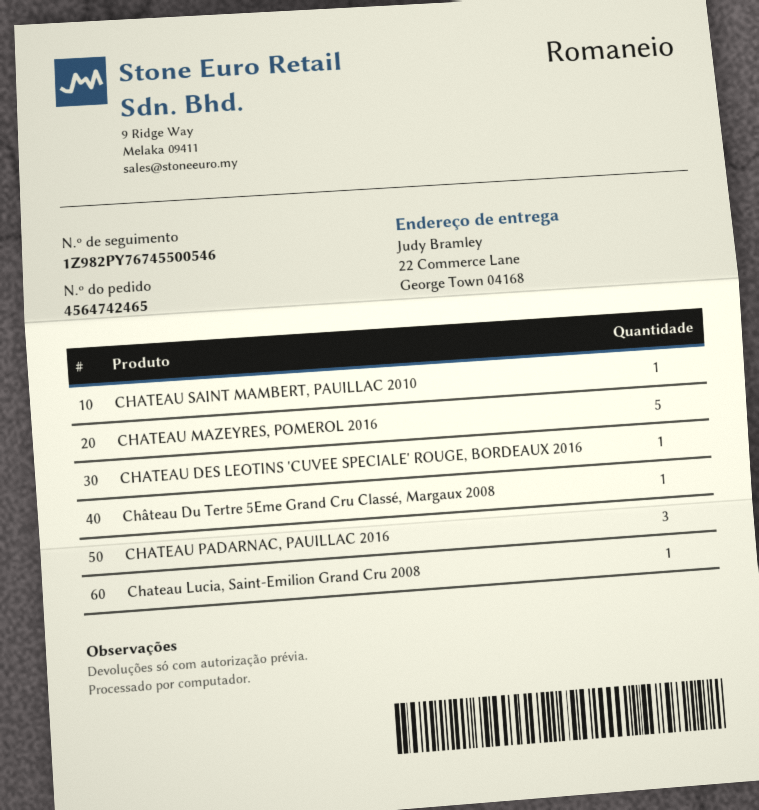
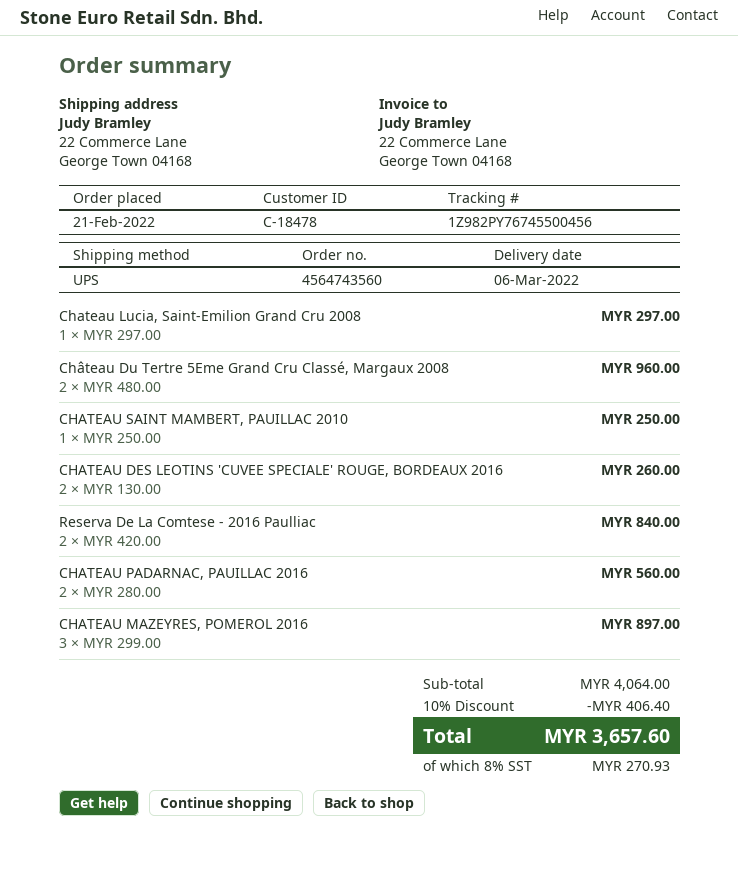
order number: 4564742465 -> 4564743560
tracking number: 1Z982PY76745500546 -> 1Z982PY76745500456
CHATEAU MAZEYRES, POMEROL 2016: 5 -> 3
CHATEAU DES LEOTINS 'CUVEE SPECIALE' ROUGE, BORDEAUX 2016: 1 -> 2
Château Du Tertre 5Eme Grand Cru Classé, Margaux 2008: 1 -> 2
CHATEAU PADARNAC, PAUILLAC 2016: 3 -> 2
Reserva De La Comtese - 2016 Paulliac: none -> 2

